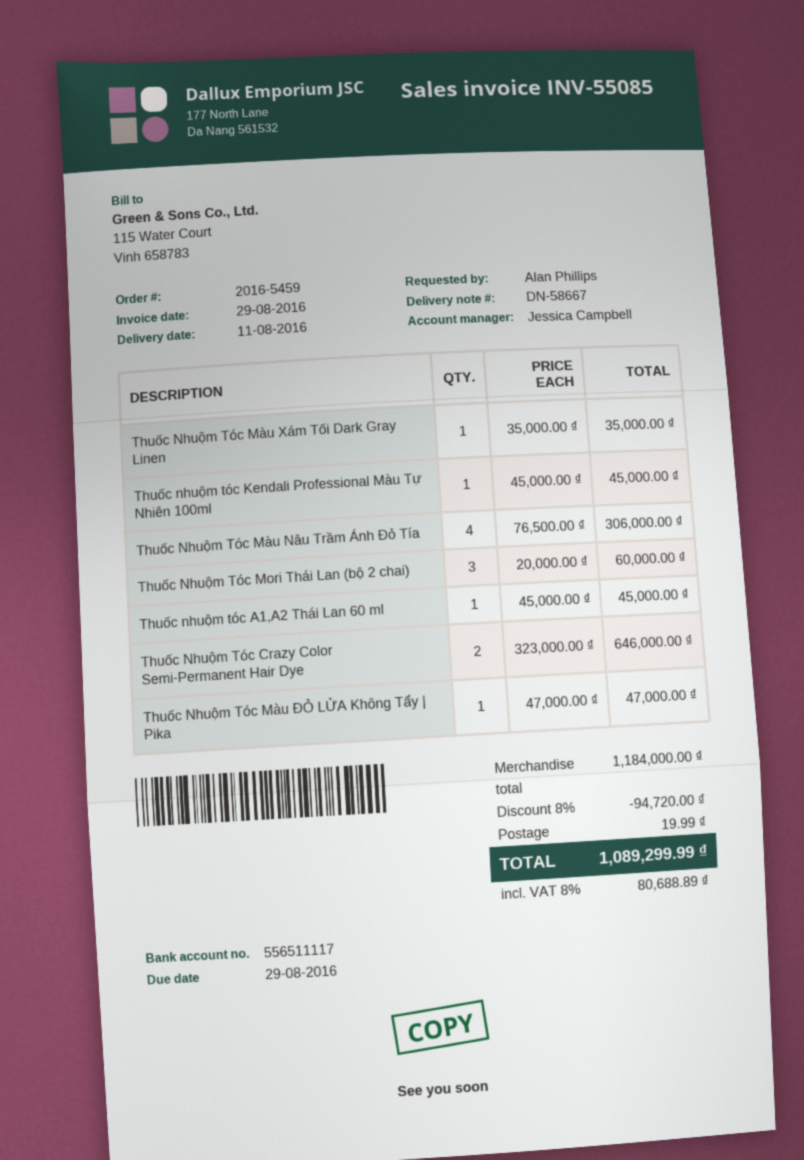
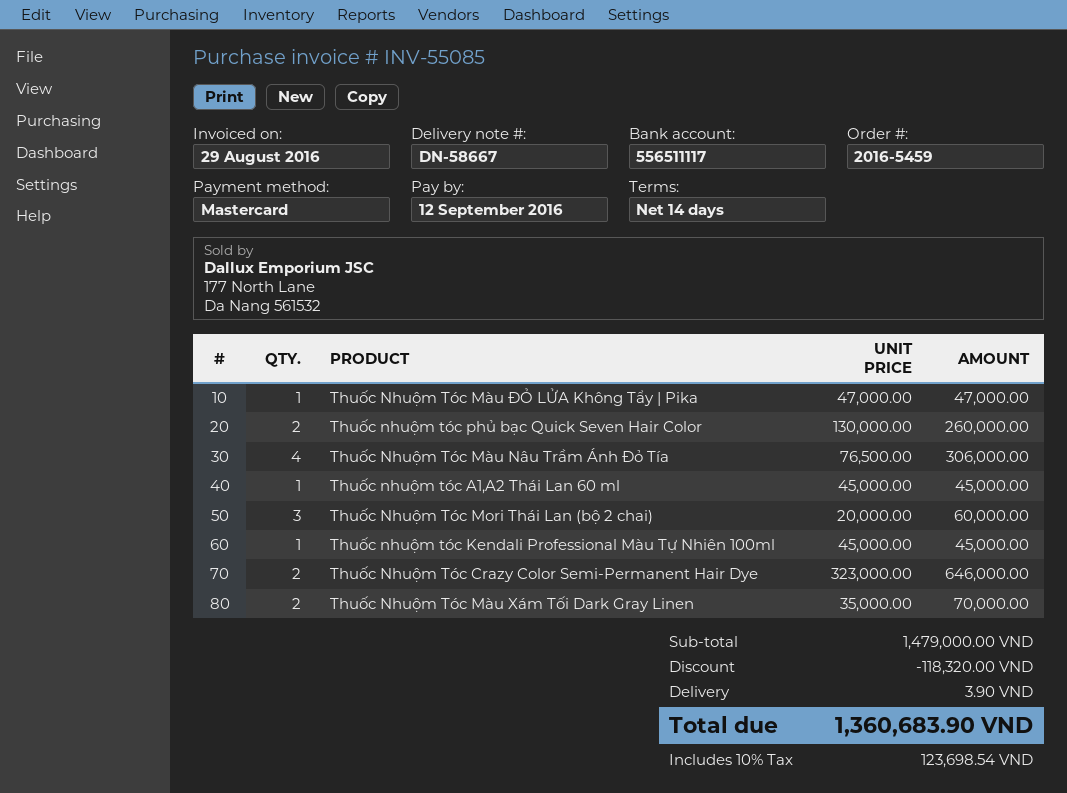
due date: 2016-08-29 -> 2016-09-12
Thuốc Nhuộm Tóc Màu Xám Tối Dark Gray Linen: 1 x 35000.00 = 35000.00 -> 2 x 35000.00 = 70000.00
Thuốc nhuộm tóc phủ bạc Quick Seven Hair Color: none -> 2 x 130000.00 = 260000.00
subtotal: 1184000.00 -> 1479000.00
discount: 94720.00 -> 118320.00
shipping: 19.99 -> 3.90
tax: 8% = 80688.89 -> 10% = 123698.54
total: 1089299.99 -> 1360683.90

